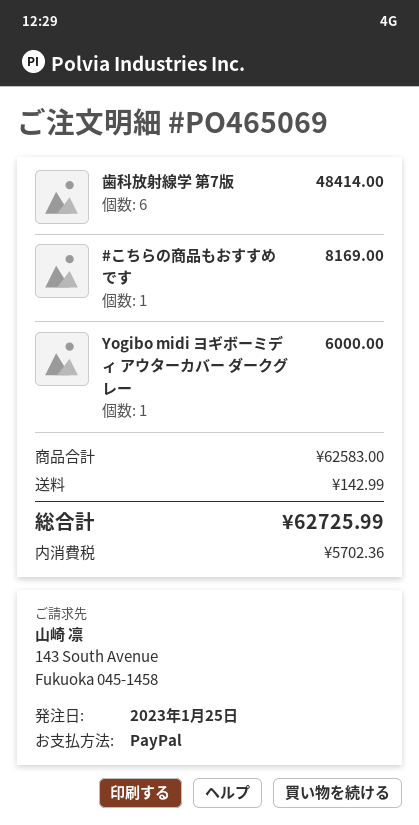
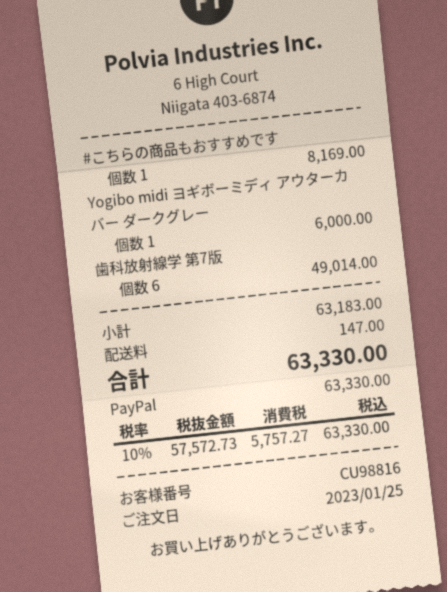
歯科放射線学 第7版: 6 for 48414.00 -> 6 for 49014.00
subtotal: 62583.00 -> 63183.00
shipping: 142.99 -> 147.00
tax: 5702.36 -> 5757.27
total: 62725.99 -> 63330.00

